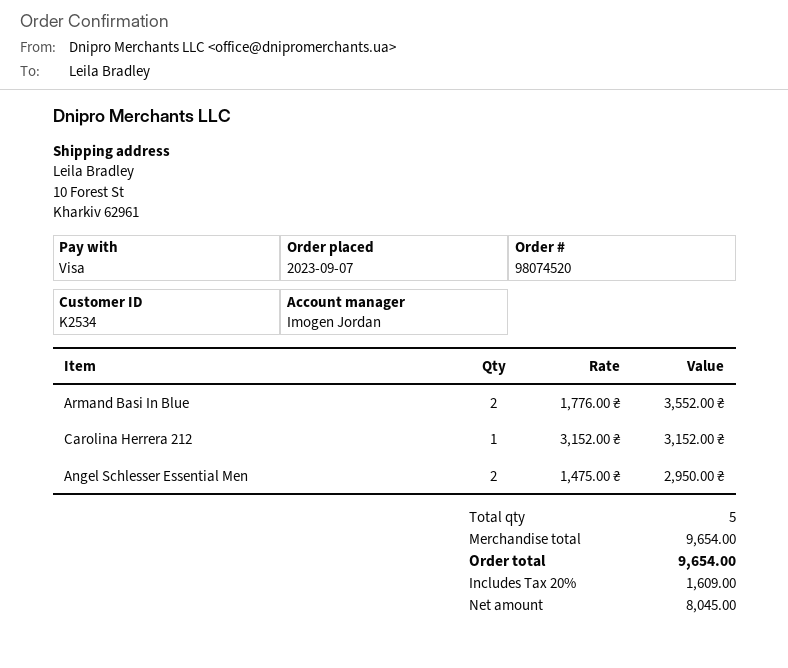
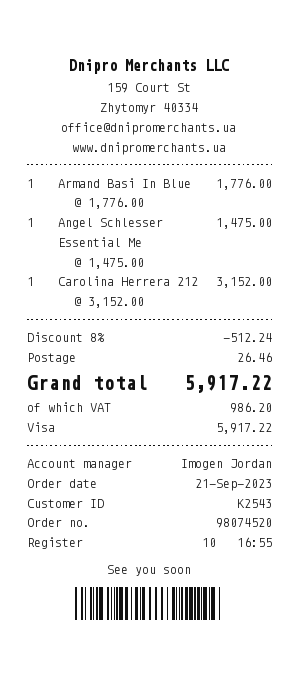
order date: 2023-09-07 -> 2023-09-21
customer number: K2534 -> K2543
Armand Basi In Blue: 2 x 1776.00 = 3552.00 -> 1 x 1776.00 = 1776.00
Angel Schlesser Essential Men: 2 x 1475.00 = 2950.00 -> 1 x 1475.00 = 1475.00
discount: none -> 8% = 512.24
shipping: none -> 26.46
tax: 1609.00 -> 986.20
total: 9654.00 -> 5917.22

